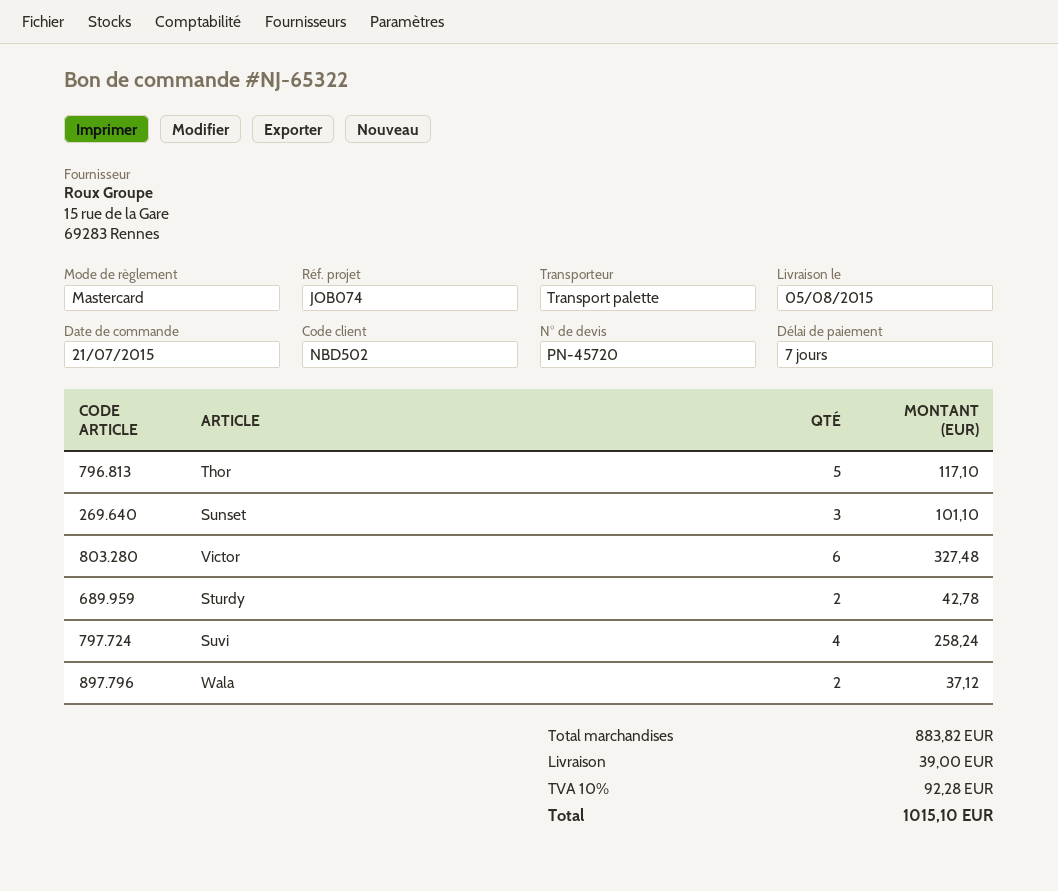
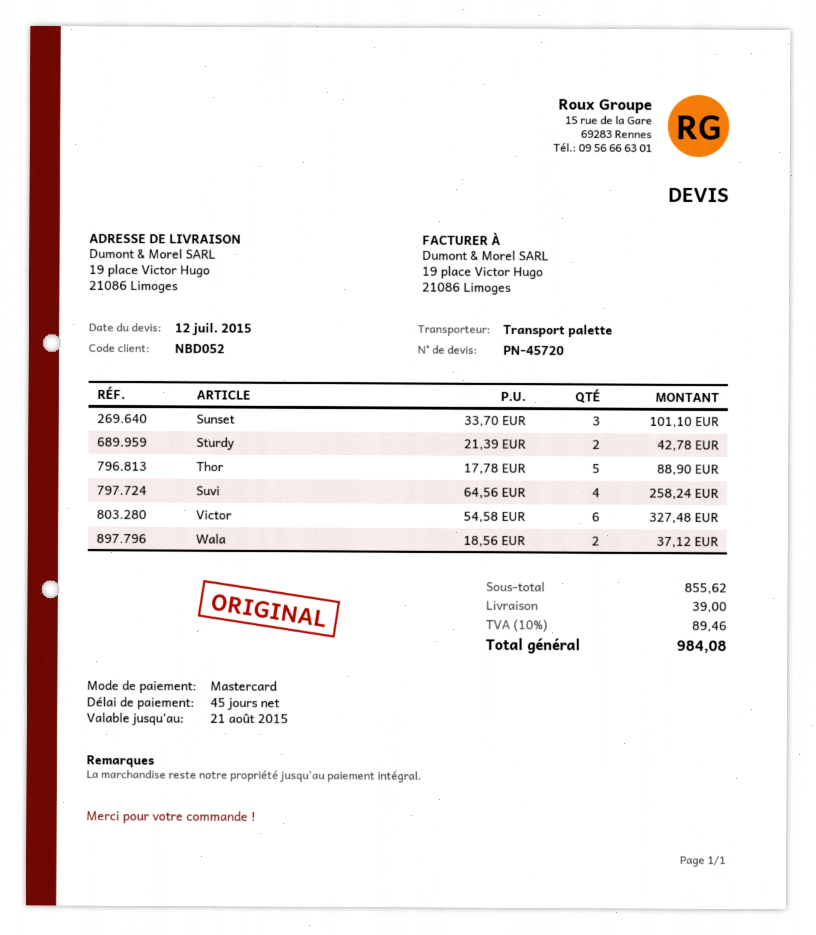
payment terms: 7 days -> 45 days
customer number: NBD502 -> NBD052
Thor: 5 for 117.10 -> 5 for 88.90
subtotal: 883.82 -> 855.62
tax: 10% = 92.28 -> 10% = 89.46
total: 1015.10 -> 984.08

